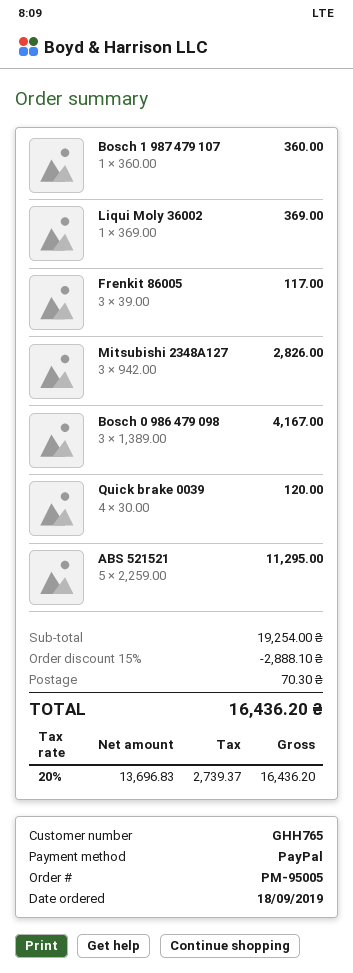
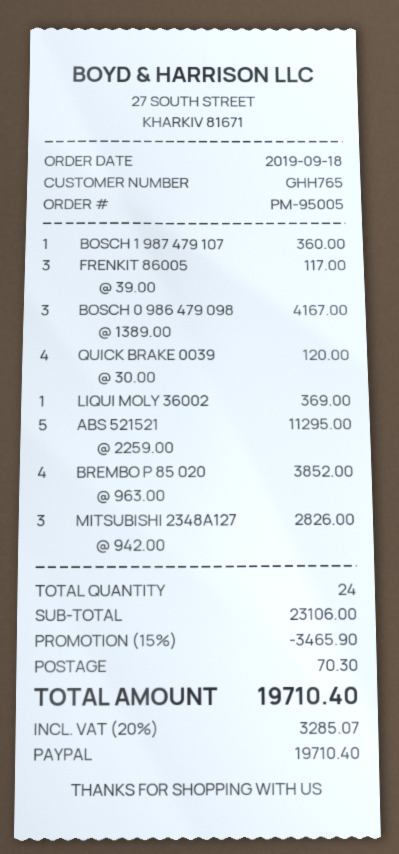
BREMBO P 85 020: none -> 4 x 963.00 = 3852.00
subtotal: 19254.00 -> 23106.00
discount: 15% = 2888.10 -> 15% = 3465.90
tax: 20% = 2739.37 -> 20% = 3285.07
total: 16436.20 -> 19710.40

